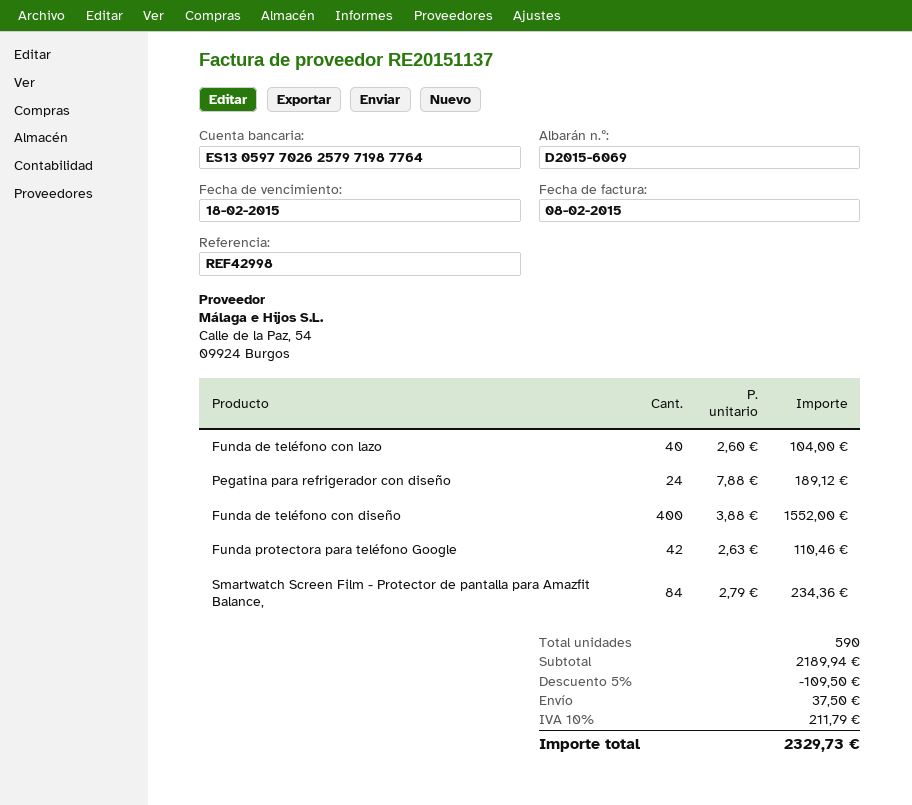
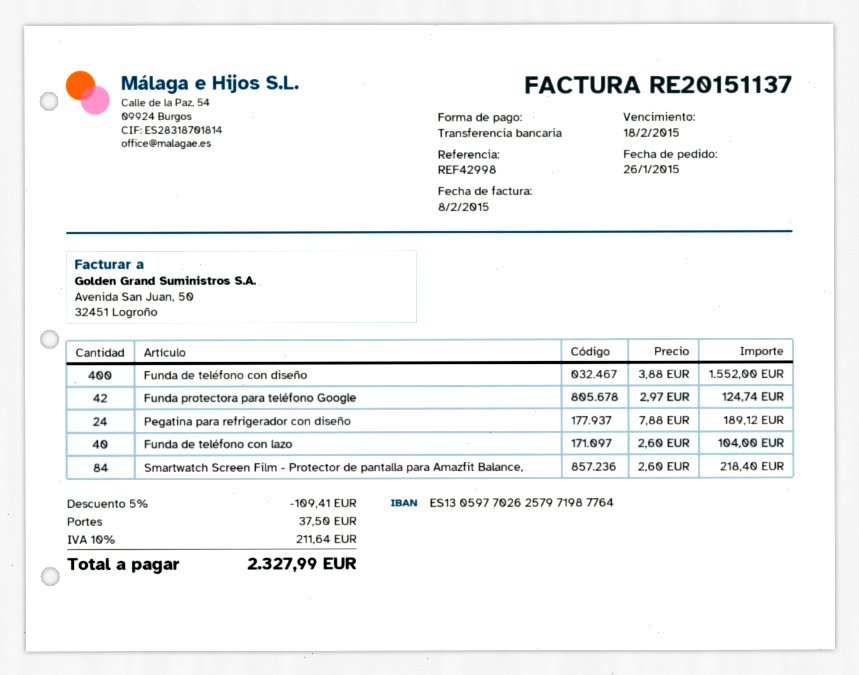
Funda protectora para teléfono Google: 42 x 2.63 = 110.46 -> 42 x 2.97 = 124.74
Smartwatch Screen Film - Protector de pantalla para Amazfit Balance,: 84 x 2.79 = 234.36 -> 84 x 2.60 = 218.40
discount: 5% = 109.50 -> 5% = 109.41
tax: 10% = 211.79 -> 10% = 211.64
total: 2329.73 -> 2327.99

